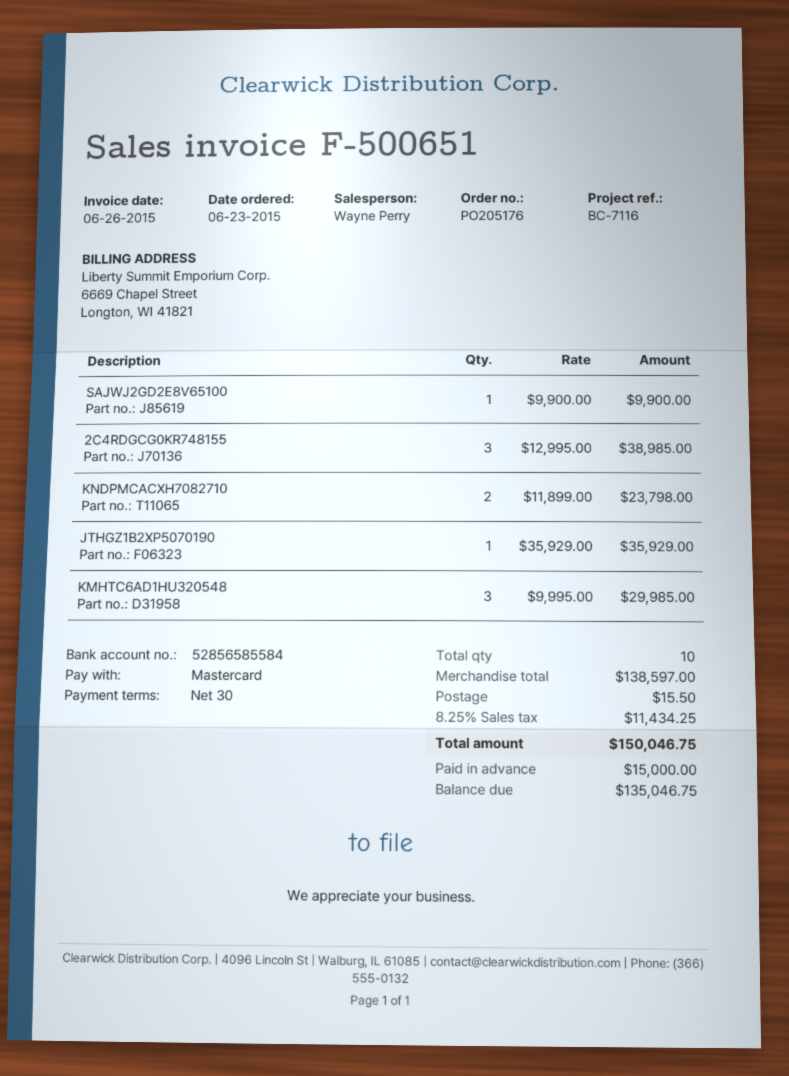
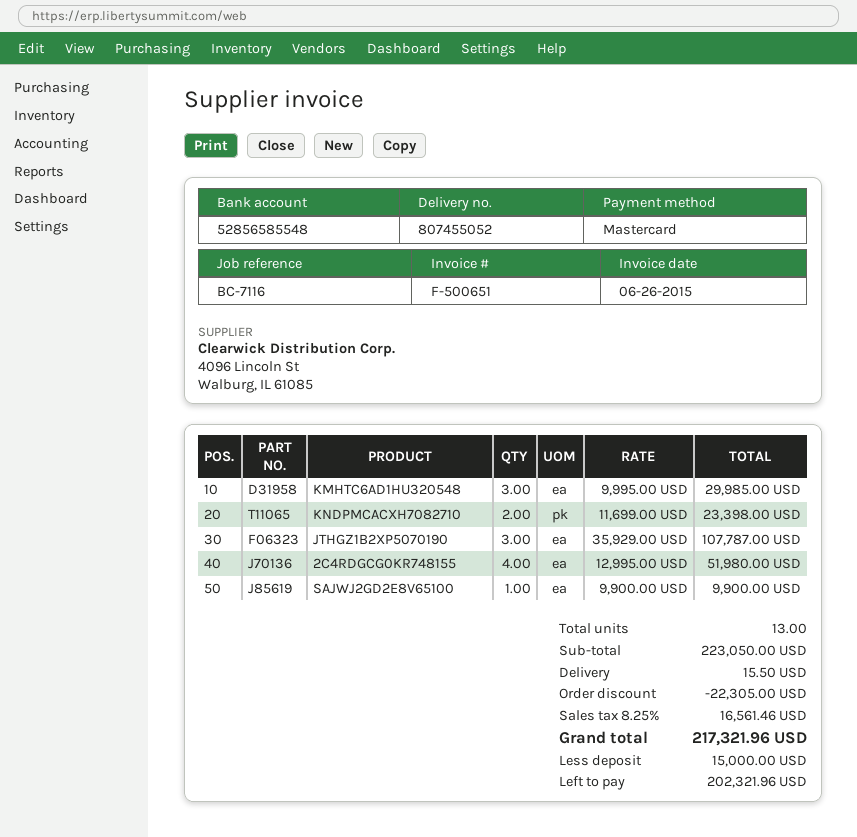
bank account: 52856585584 -> 52856585548
2C4RDGCG0KR748155: 3 x 12995.00 = 38985.00 -> 4 x 12995.00 = 51980.00
KNDPMCACXH7082710: 2 x 11899.00 = 23798.00 -> 2 x 11699.00 = 23398.00
JTHGZ1B2XP5070190: 1 x 35929.00 = 35929.00 -> 3 x 35929.00 = 107787.00
total quantity: 10 -> 13
subtotal: 138597.00 -> 223050.00
discount: none -> 22305.00
tax: 8.25% = 11434.25 -> 8.25% = 16561.46
total: 150046.75 -> 217321.96
balance: 135046.75 -> 202321.96

